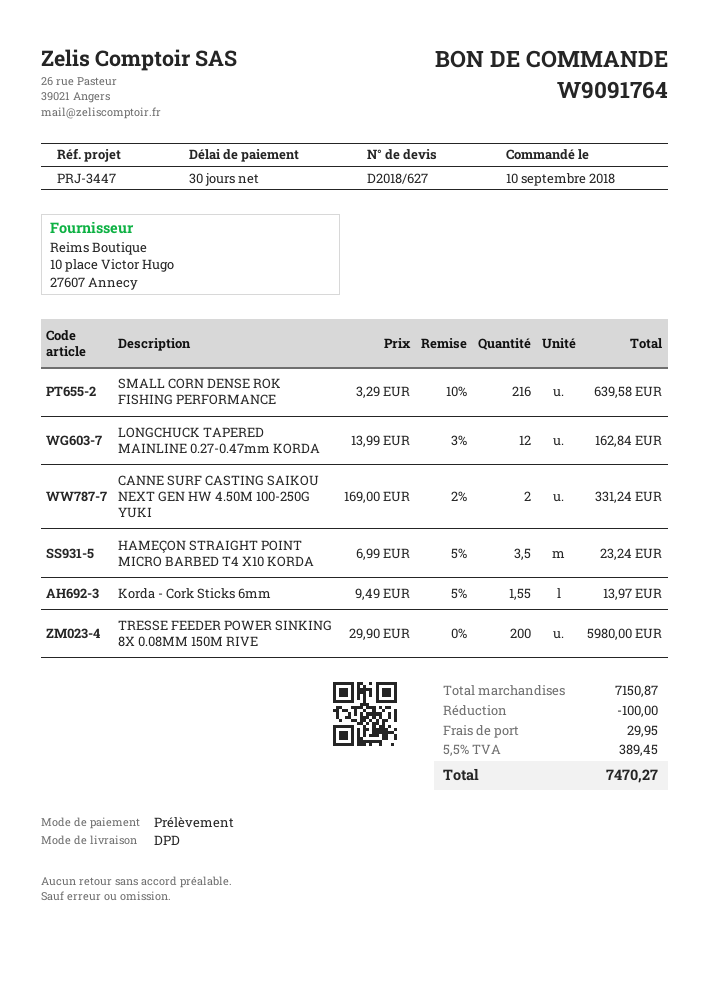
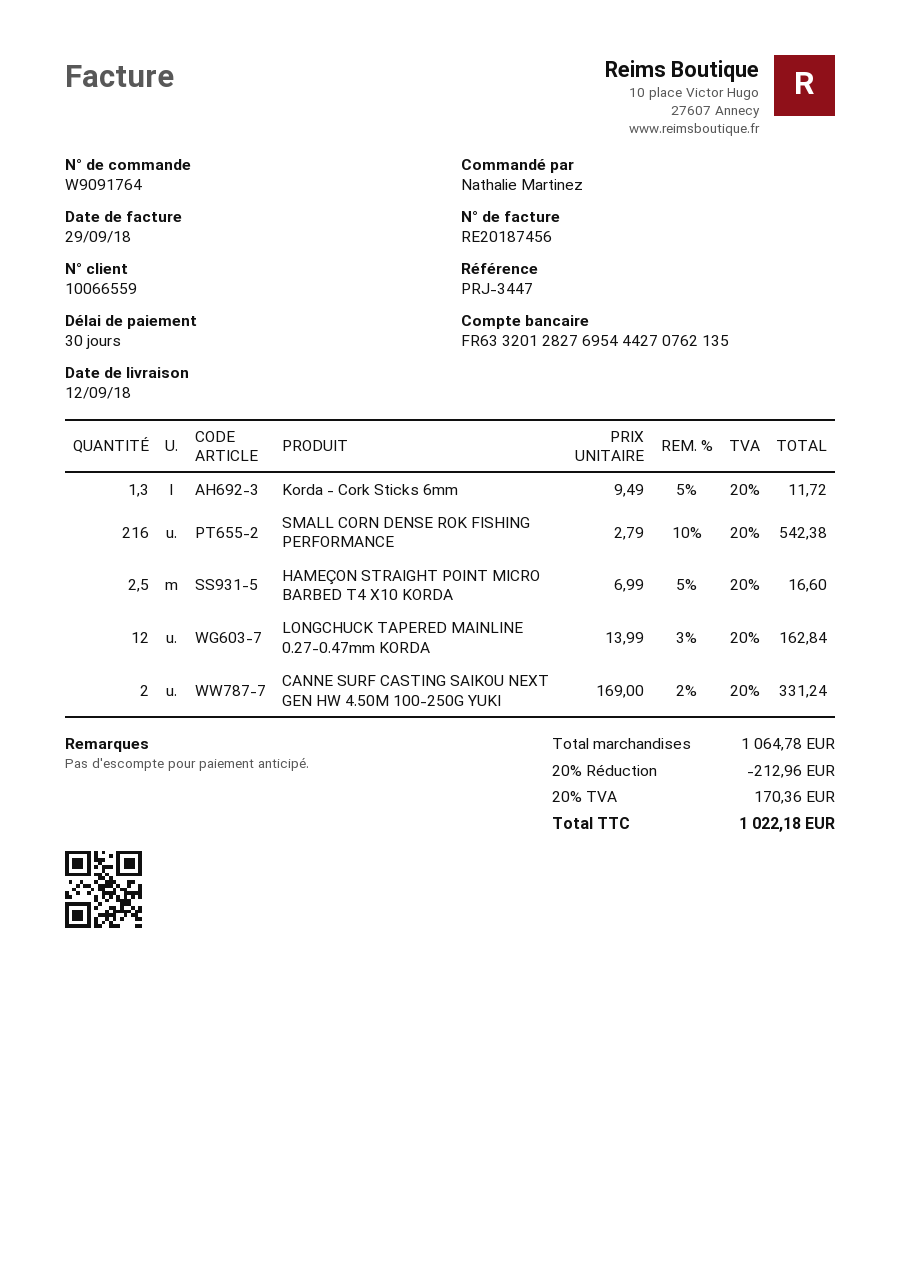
SMALL CORN DENSE ROK FISHING PERFORMANCE: 216 x 3.29 - 10% = 639.58 -> 216 x 2.79 - 10% = 542.38
HAMEÇON STRAIGHT POINT MICRO BARBED T4 X10 KORDA: 3.5 x 6.99 - 5% = 23.24 -> 2.5 x 6.99 - 5% = 16.60
Korda - Cork Sticks 6mm: 1.55 x 9.49 - 5% = 13.97 -> 1.3 x 9.49 - 5% = 11.72
TRESSE FEEDER POWER SINKING 8X 0.08MM 150M RIVE: 200 x 29.90 = 5980.00 -> none
subtotal: 7150.87 -> 1064.78
discount: 100.00 -> 212.96
shipping: 29.95 -> none
tax: 5.5% = 389.45 -> 20% = 170.36
total: 7470.27 -> 1022.18

